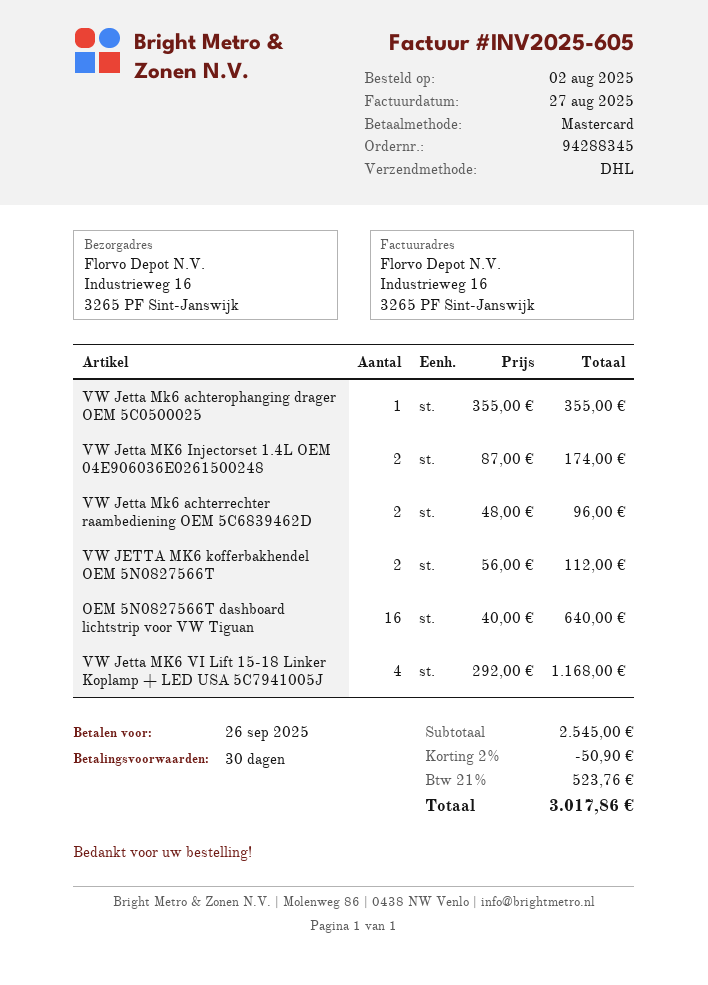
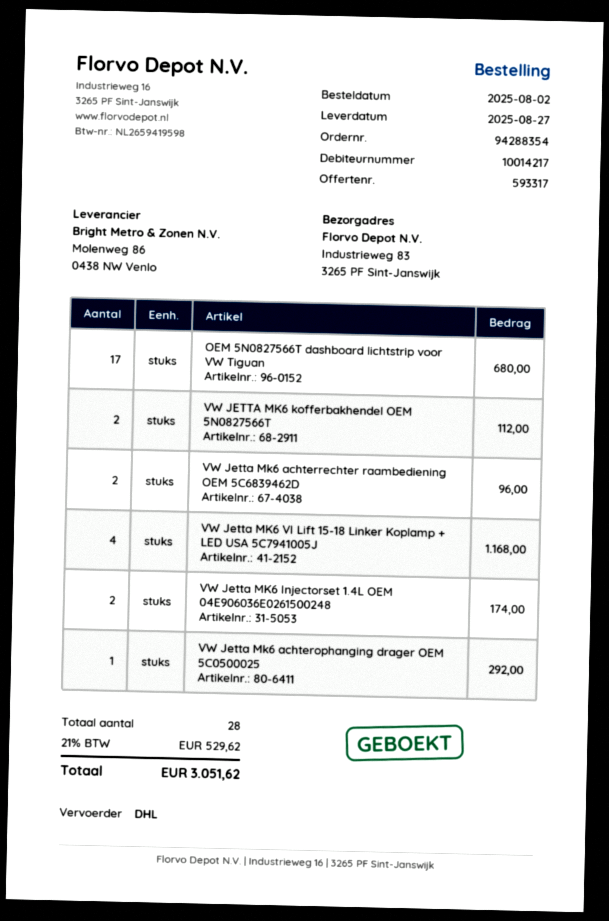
order number: 94288345 -> 94288354
ship to: Industrieweg 16, 3265 PF Sint-Janswijk -> Industrieweg 83, 3265 PF Sint-Janswijk
VW Jetta Mk6 achterophanging drager OEM 5C0500025: 1 for 355.00 -> 1 for 292.00
OEM 5N0827566T dashboard lichtstrip voor VW Tiguan: 16 for 640.00 -> 17 for 680.00
discount: 2% = 50.90 -> none
tax: 21% = 523.76 -> 21% = 529.62
total: 3017.86 -> 3051.62

